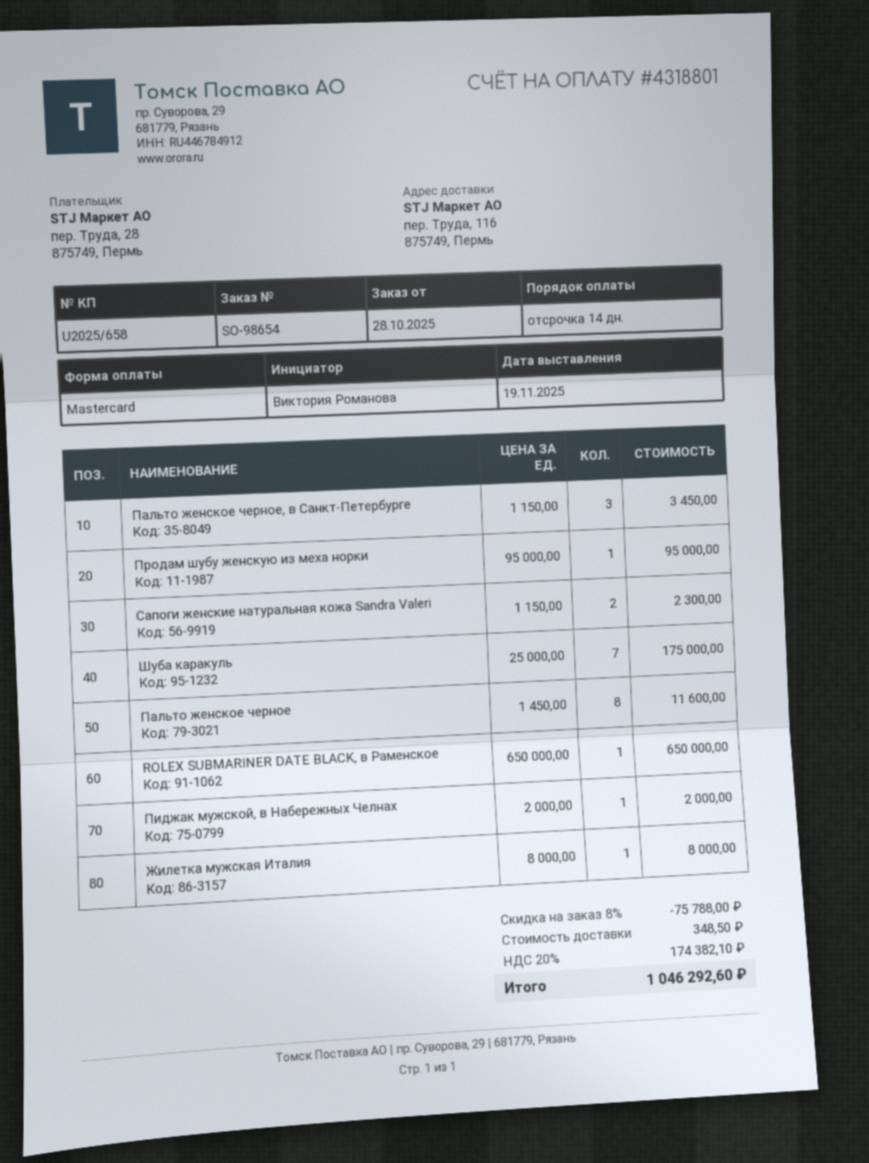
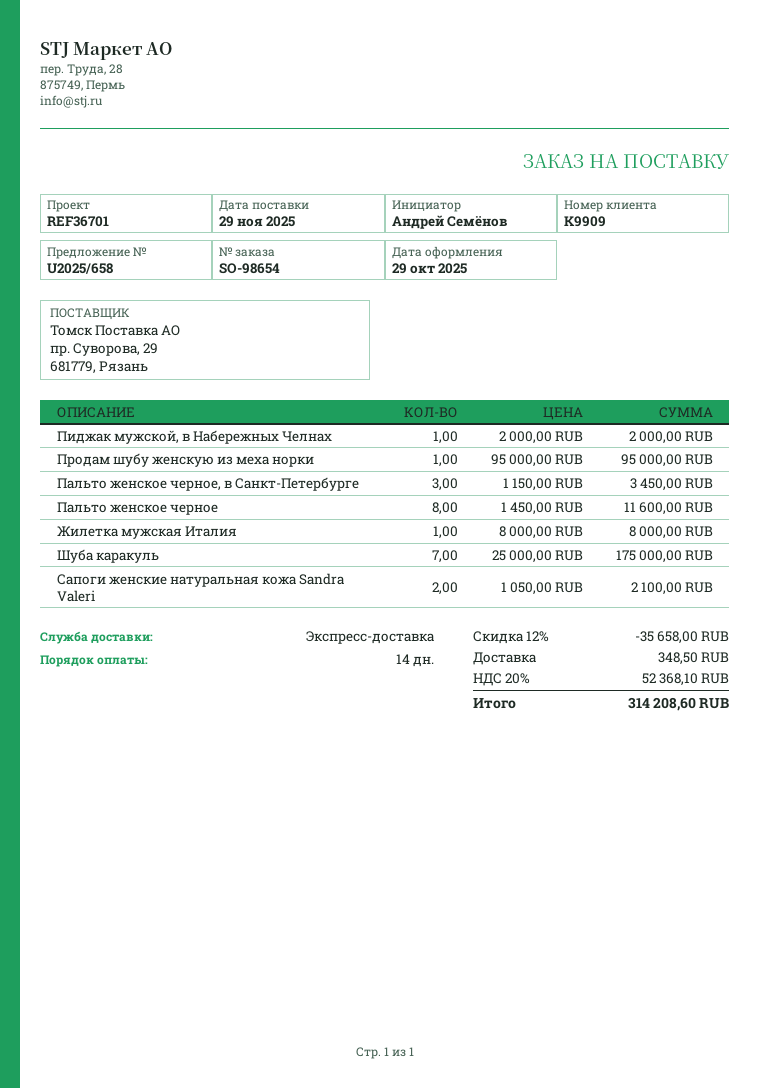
order date: 2025-10-28 -> 2025-10-29
ordered by: Виктория Романова -> Андрей Семёнов
Cапоги женские натуральная кожа Sandra Valeri: 2 x 1150.00 = 2300.00 -> 2 x 1050.00 = 2100.00
ROLEX SUBMARINER DATE BLACK, в Раменское: 1 x 650000.00 = 650000.00 -> none
discount: 8% = 75788.00 -> 12% = 35658.00
tax: 20% = 174382.10 -> 20% = 52368.10
total: 1046292.60 -> 314208.60

